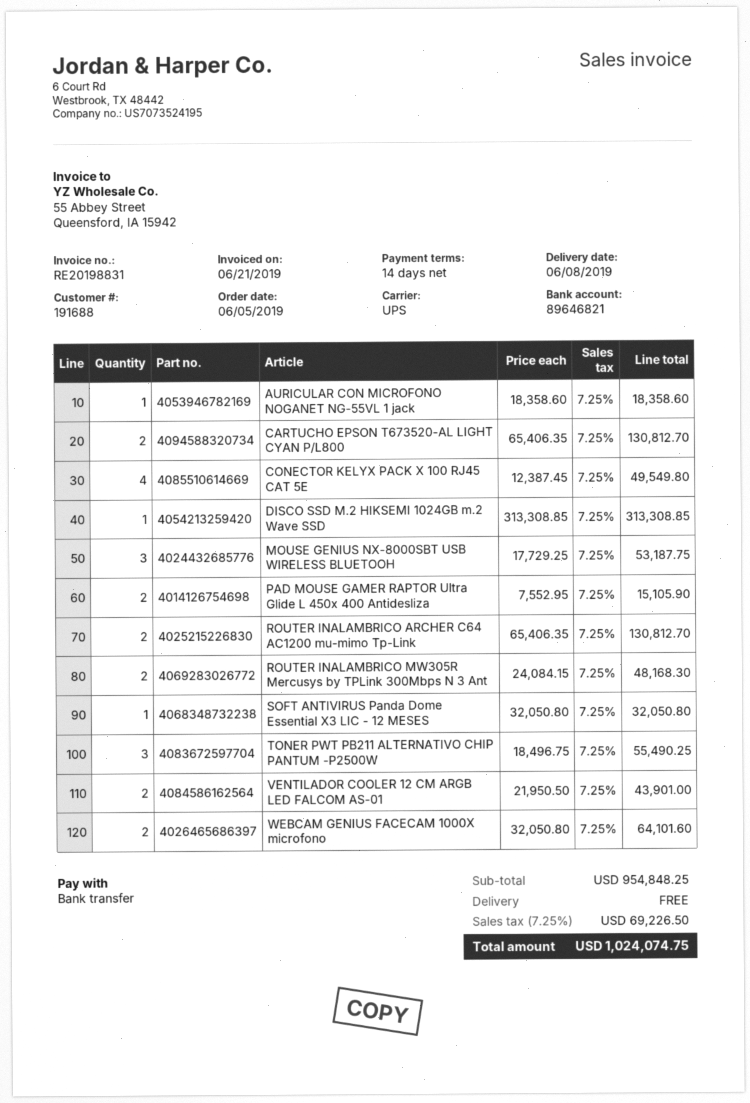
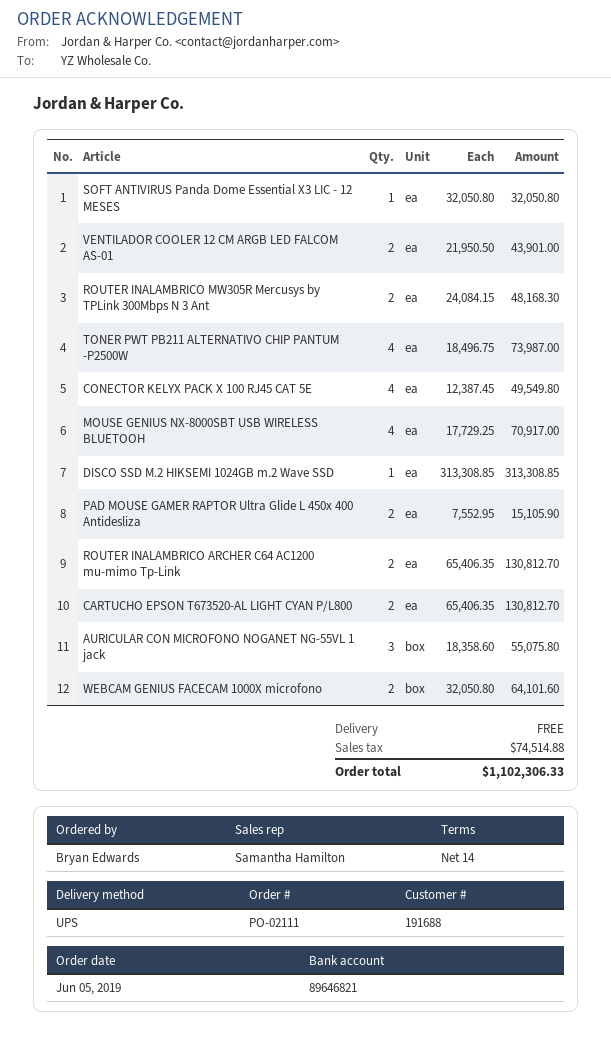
AURICULAR CON MICROFONO NOGANET NG-55VL 1 jack: 1 x 18358.60 = 18358.60 -> 3 x 18358.60 = 55075.80
MOUSE GENIUS NX-8000SBT USB WIRELESS BLUETOOH: 3 x 17729.25 = 53187.75 -> 4 x 17729.25 = 70917.00
TONER PWT PB211 ALTERNATIVO CHIP PANTUM -P2500W: 3 x 18496.75 = 55490.25 -> 4 x 18496.75 = 73987.00
tax: 69226.50 -> 74514.88
total: 1024074.75 -> 1102306.33

